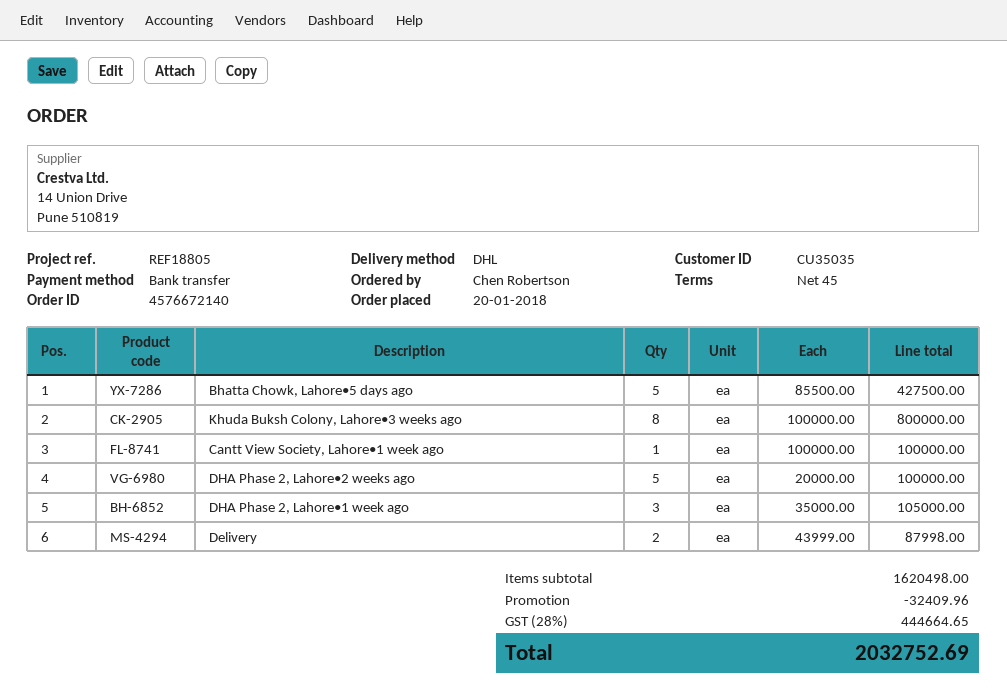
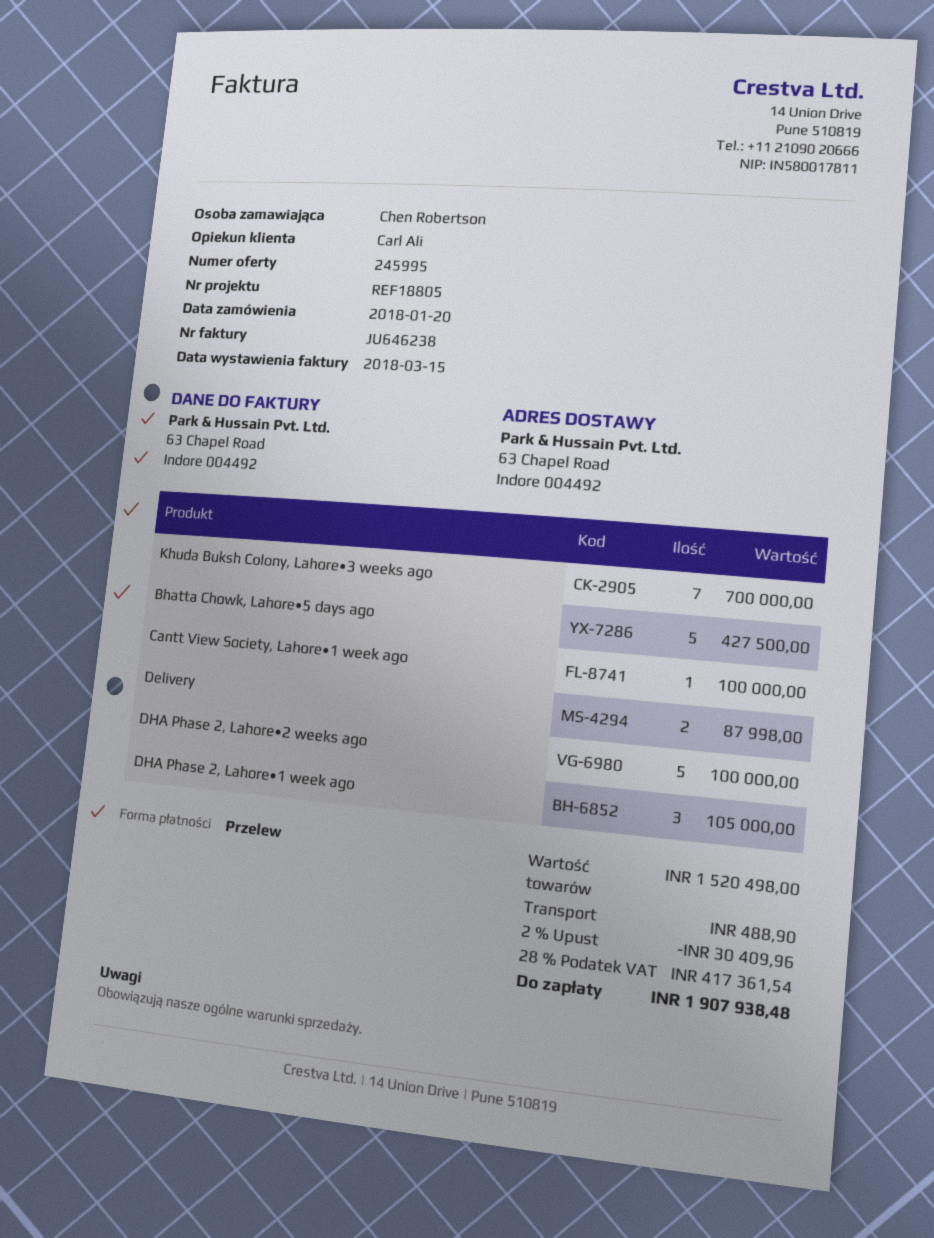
Khuda Buksh Colony, Lahore•3 weeks ago: 8 for 800000.00 -> 7 for 700000.00
subtotal: 1620498.00 -> 1520498.00
discount: 32409.96 -> 30409.96
shipping: none -> 488.90
tax: 28% = 444664.65 -> 28% = 417361.54
total: 2032752.69 -> 1907938.48

